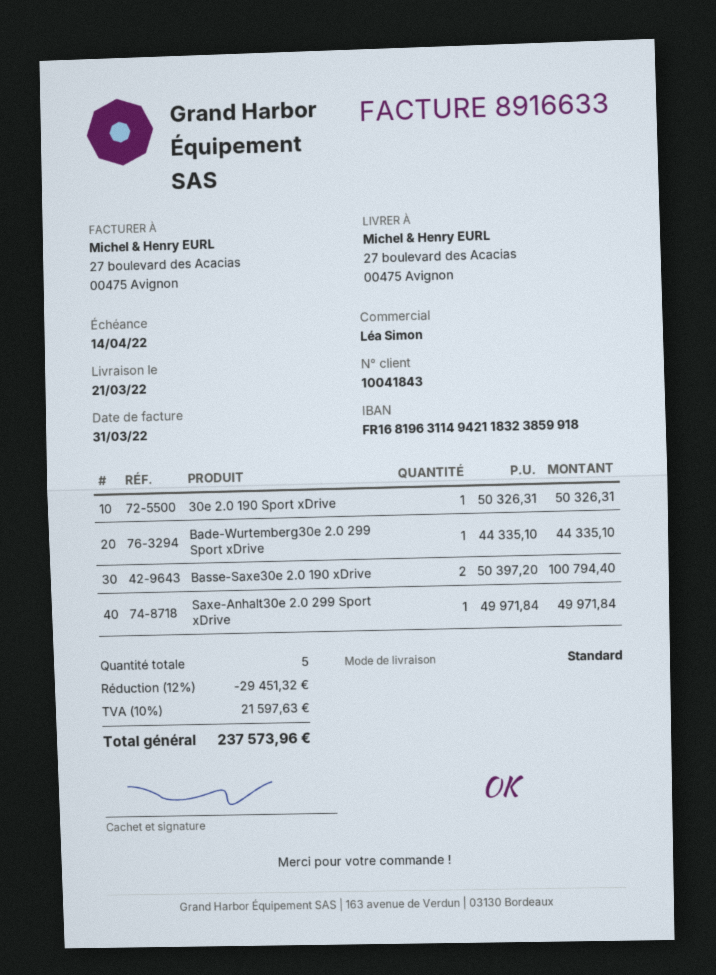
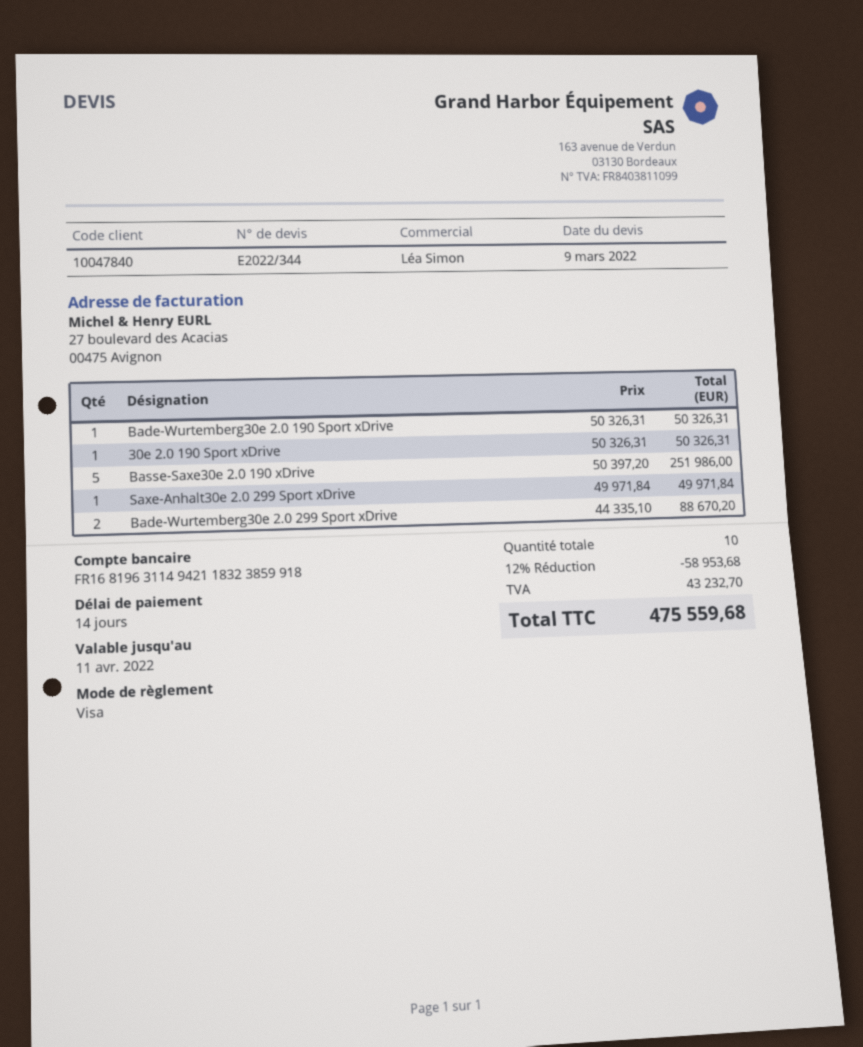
customer number: 10041843 -> 10047840
Bade-Wurtemberg30e 2.0 299 Sport xDrive: 1 x 44335.10 = 44335.10 -> 2 x 44335.10 = 88670.20
Basse-Saxe30e 2.0 190 xDrive: 2 x 50397.20 = 100794.40 -> 5 x 50397.20 = 251986.00
Bade-Wurtemberg30e 2.0 190 Sport xDrive: none -> 1 x 50326.31 = 50326.31
total quantity: 5 -> 10
discount: 12% = 29451.32 -> 12% = 58953.68
tax: 21597.63 -> 43232.70
total: 237573.96 -> 475559.68

